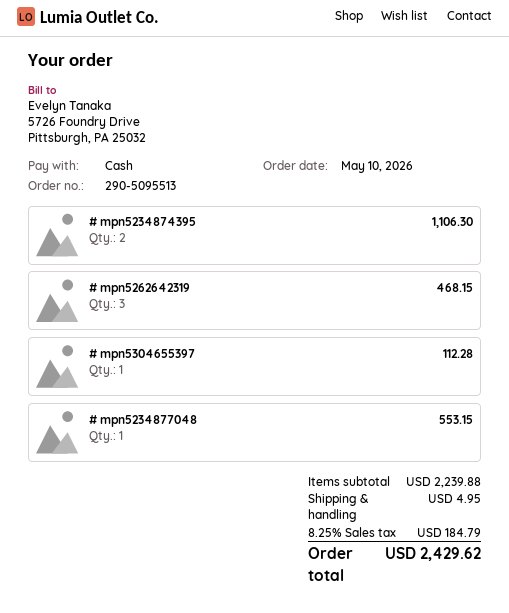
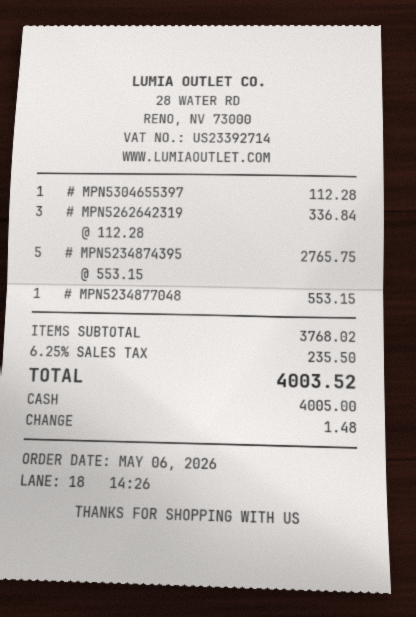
order date: 2026-05-10 -> 2026-05-06
# mpn5234874395: 2 for 1106.30 -> 5 for 2765.75
# mpn5262642319: 3 for 468.15 -> 3 for 336.84
subtotal: 2239.88 -> 3768.02
shipping: 4.95 -> none
tax: 8.25% = 184.79 -> 6.25% = 235.50
total: 2429.62 -> 4003.52

